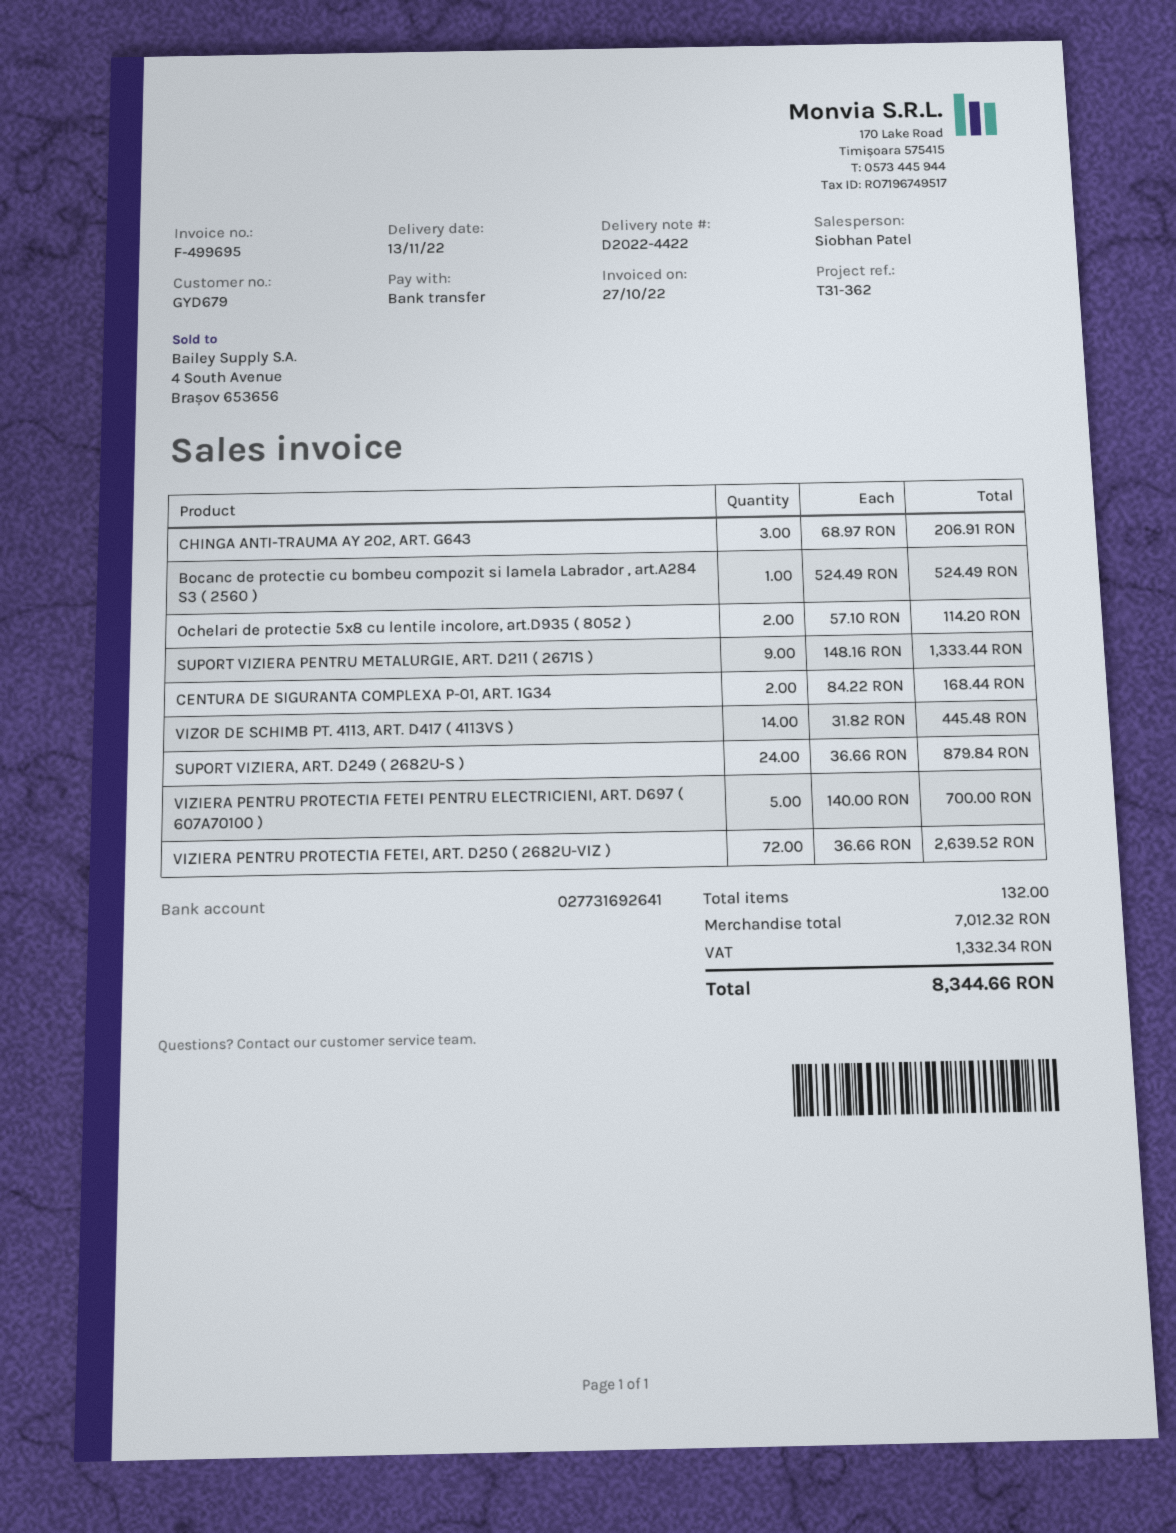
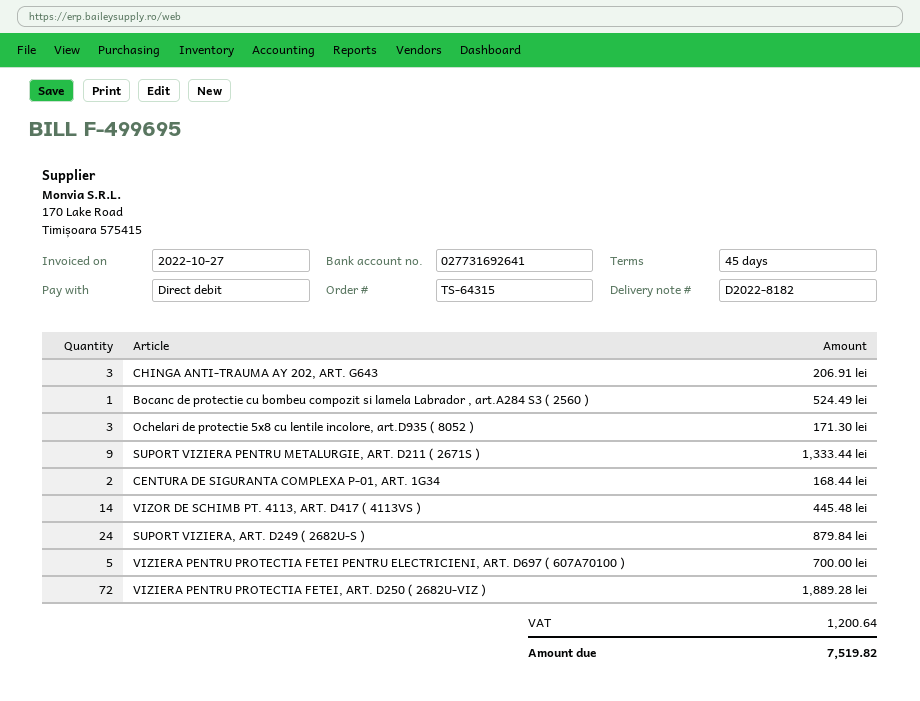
delivery note number: D2022-4422 -> D2022-8182
payment method: bank transfer -> direct debit
Ochelari de protectie 5x8 cu lentile incolore, art.D935 ( 8052 ): 2 for 114.20 -> 3 for 171.30
VIZIERA PENTRU PROTECTIA FETEI, ART. D250 ( 2682U-VIZ ): 72 for 2639.52 -> 72 for 1889.28
tax: 1332.34 -> 1200.64
total: 8344.66 -> 7519.82

